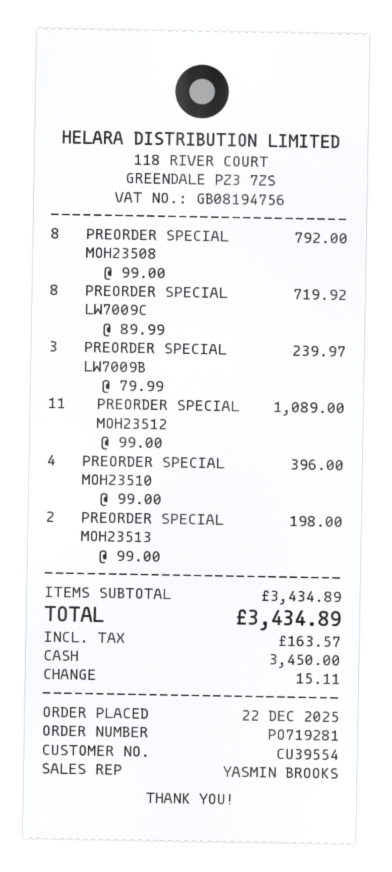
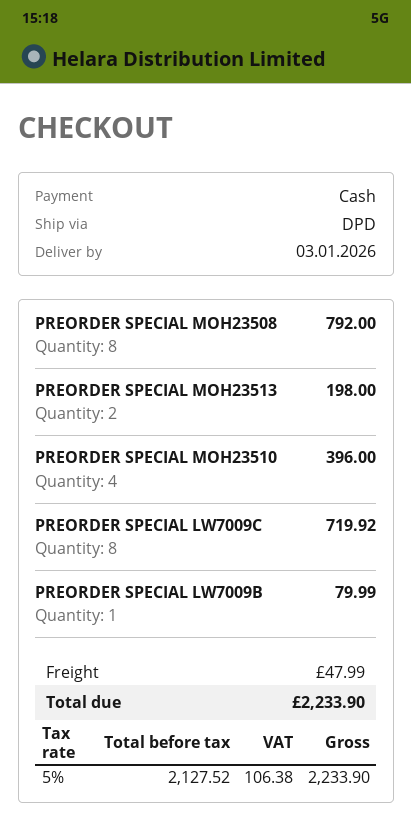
PREORDER SPECIAL LW7009B: 3 for 239.97 -> 1 for 79.99
PREORDER SPECIAL MOH23512: 11 for 1089.00 -> none
shipping: none -> 47.99
tax: 163.57 -> 106.38
total: 3434.89 -> 2233.90

